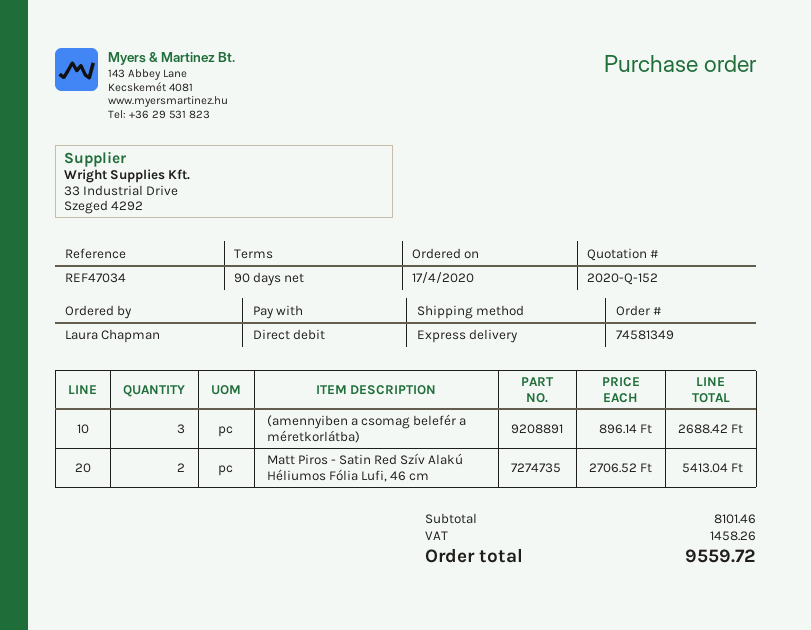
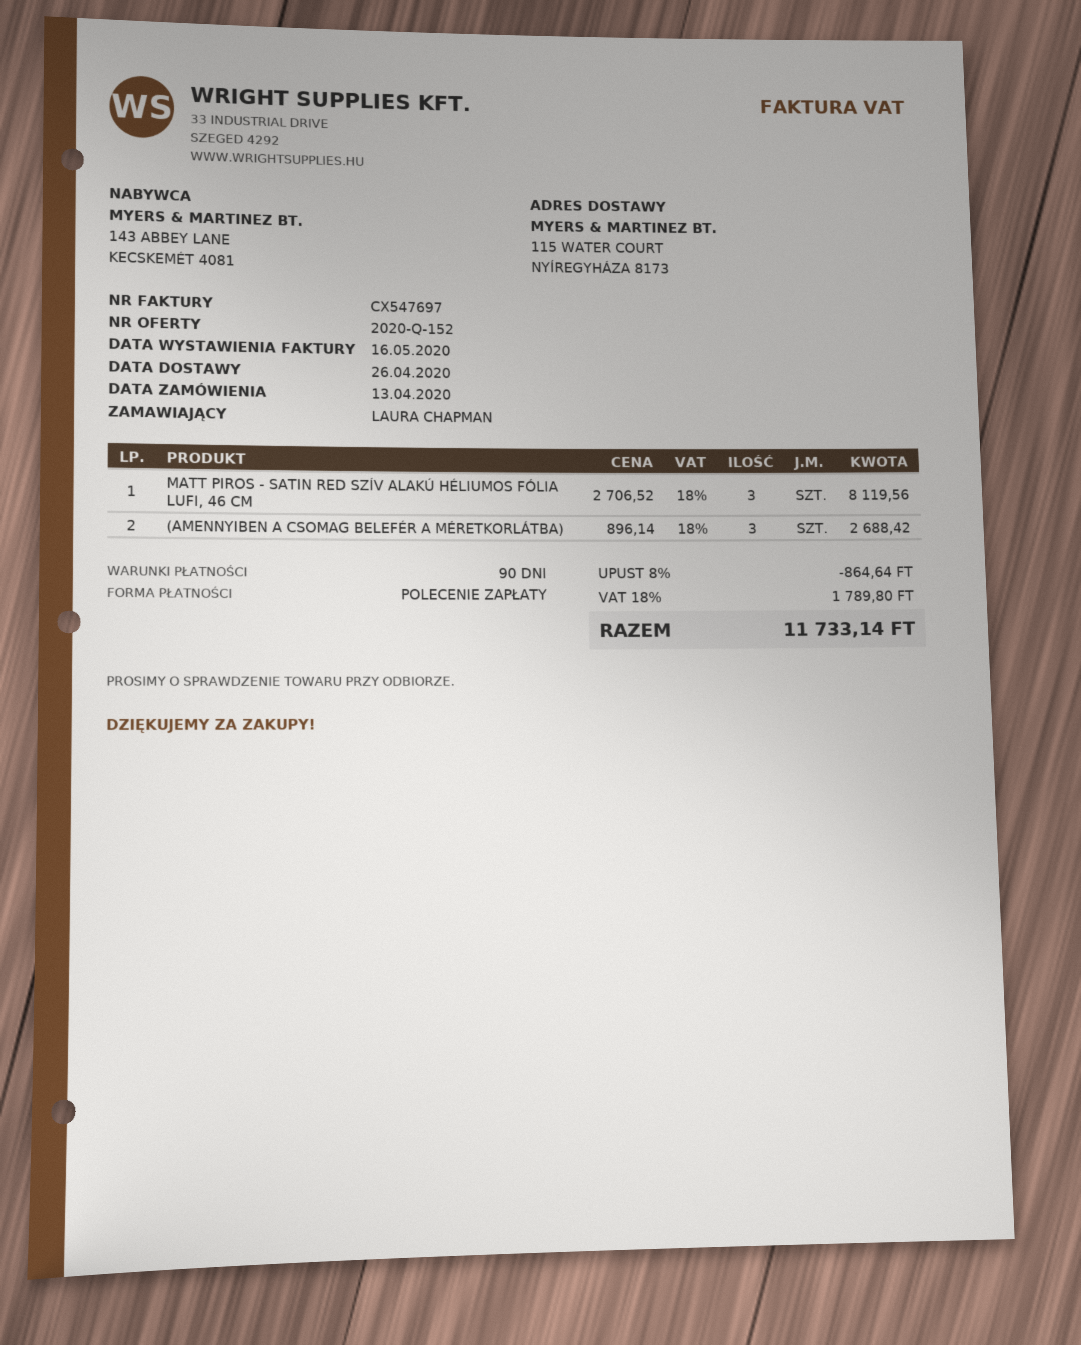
order date: 2020-04-17 -> 2020-04-13
Matt Piros - Satin Red Szív Alakú Héliumos Fólia Lufi, 46 cm: 2 x 2706.52 = 5413.04 -> 3 x 2706.52 = 8119.56
discount: none -> 8% = 864.64
tax: 1458.26 -> 1789.80
total: 9559.72 -> 11733.14

